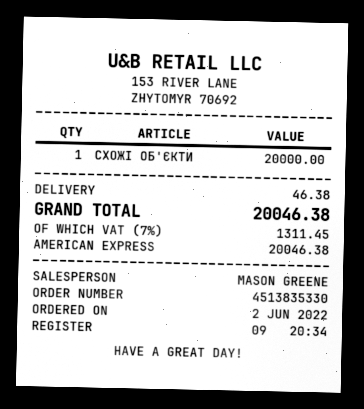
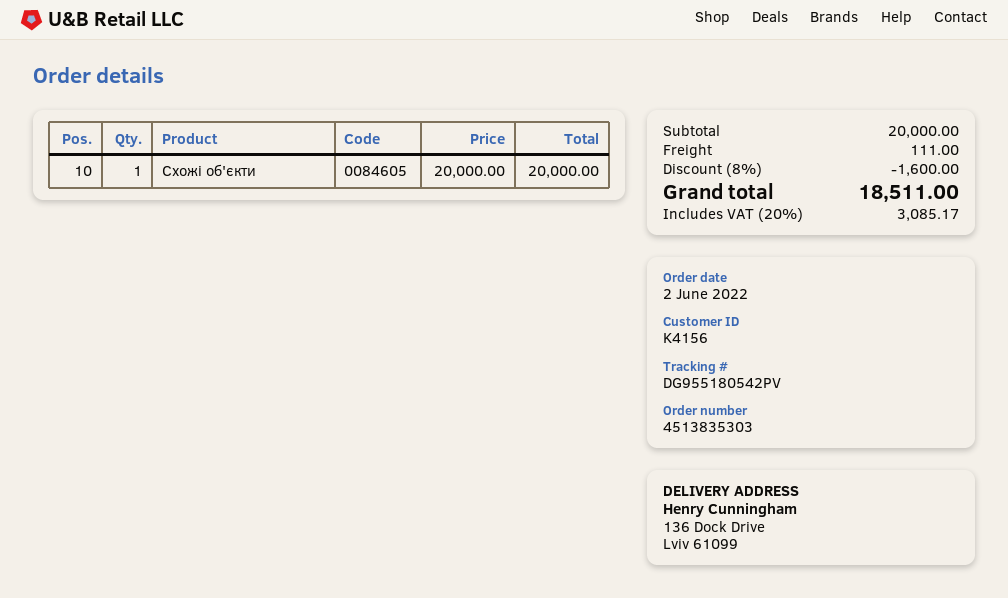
order number: 4513835330 -> 4513835303
discount: none -> 8% = 1600.00
shipping: 46.38 -> 111.00
tax: 7% = 1311.45 -> 20% = 3085.17
total: 20046.38 -> 18511.00

